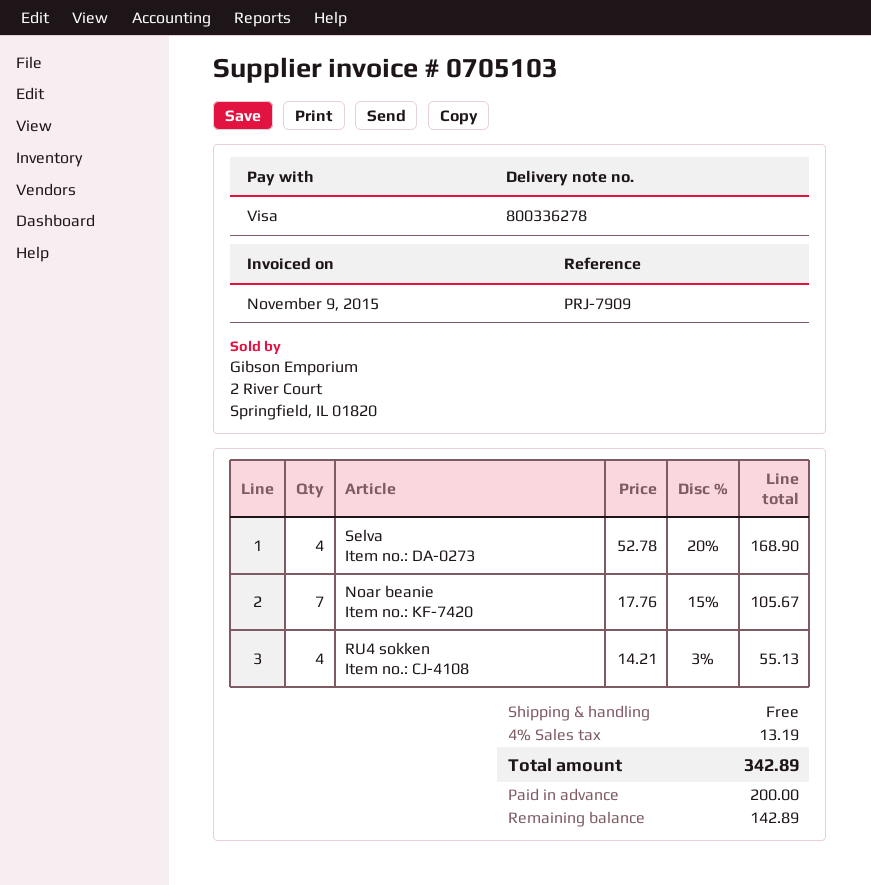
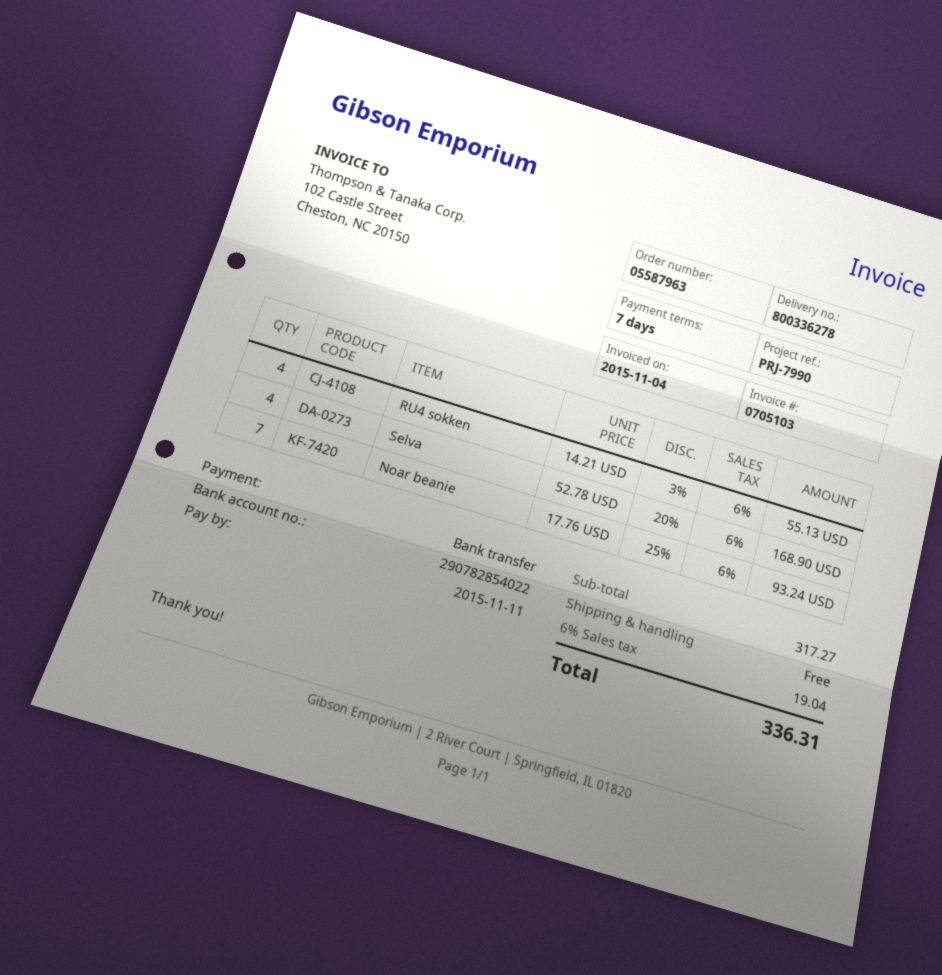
invoice date: 2015-11-09 -> 2015-11-04
reference: PRJ-7909 -> PRJ-7990
payment method: Visa -> bank transfer
Noar beanie: 7 x 17.76 - 15% = 105.67 -> 7 x 17.76 - 25% = 93.24
tax: 4% = 13.19 -> 6% = 19.04
total: 342.89 -> 336.31

